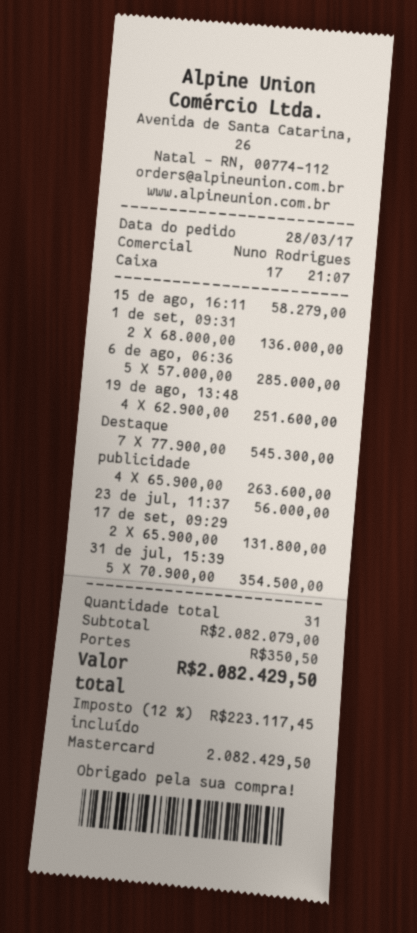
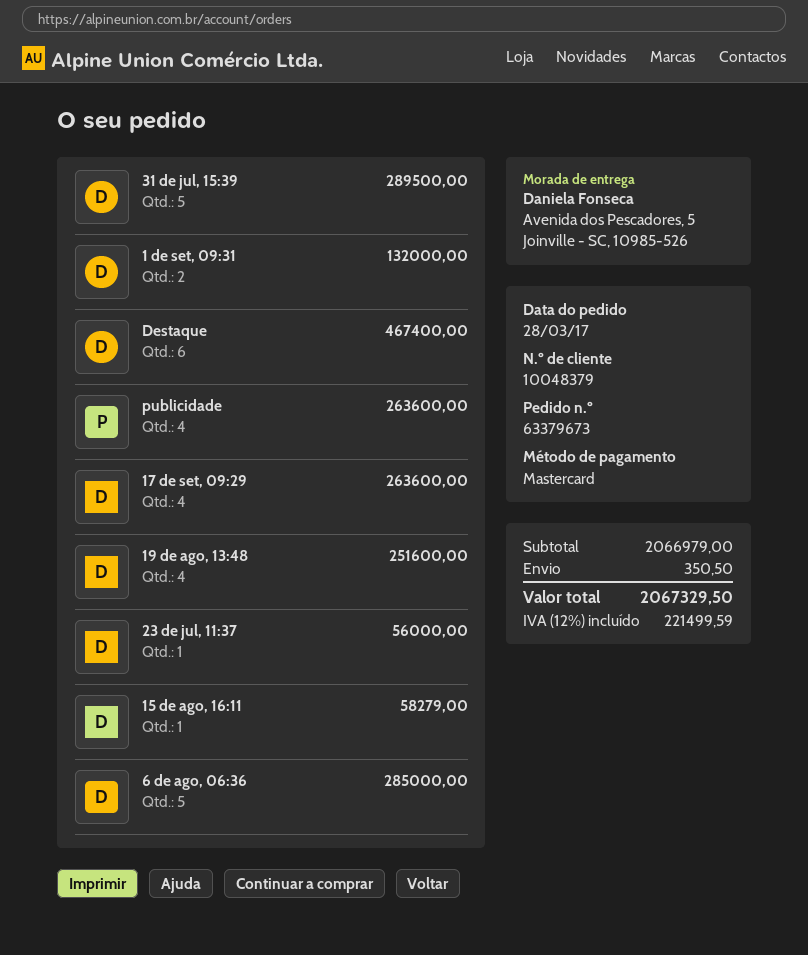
1 de set, 09:31: 2 for 136000.00 -> 2 for 132000.00
Destaque: 7 for 545300.00 -> 6 for 467400.00
17 de set, 09:29: 2 for 131800.00 -> 4 for 263600.00
31 de jul, 15:39: 5 for 354500.00 -> 5 for 289500.00
subtotal: 2082079.00 -> 2066979.00
tax: 12% = 223117.45 -> 12% = 221499.59
total: 2082429.50 -> 2067329.50

